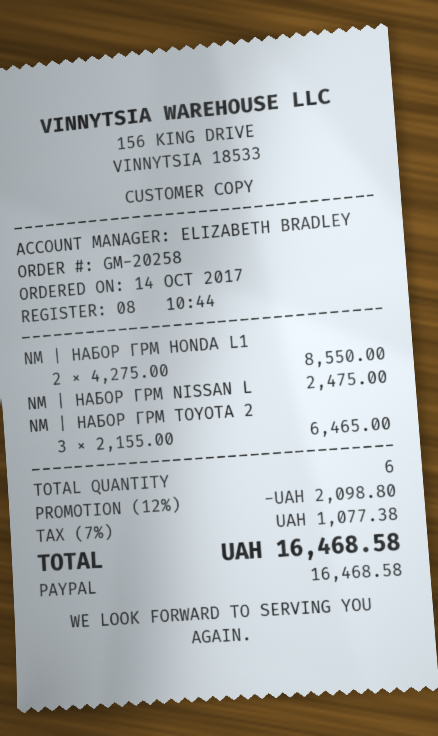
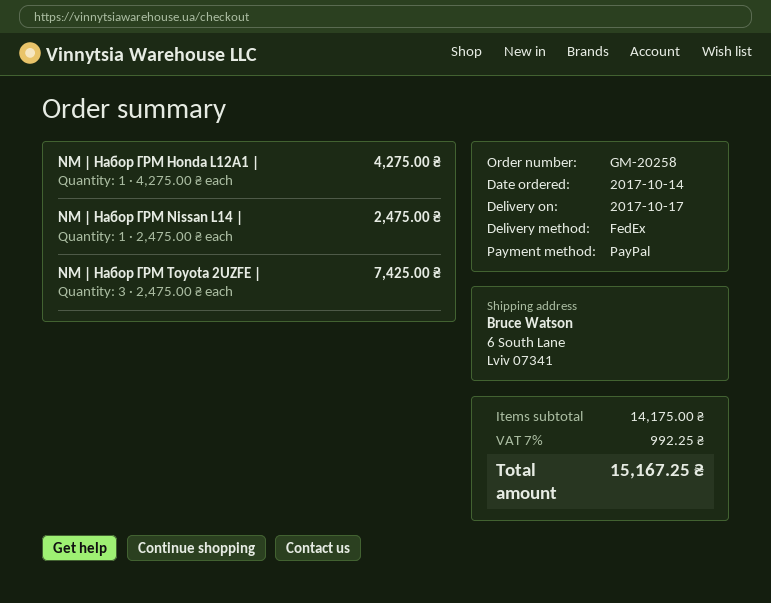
NM | НАБОР ГРМ HONDA L1: 2 x 4275.00 = 8550.00 -> 1 x 4275.00 = 4275.00
NM | НАБОР ГРМ TOYOTA 2: 3 x 2155.00 = 6465.00 -> 3 x 2475.00 = 7425.00
discount: 12% = 2098.80 -> none
tax: 7% = 1077.38 -> 7% = 992.25
total: 16468.58 -> 15167.25

